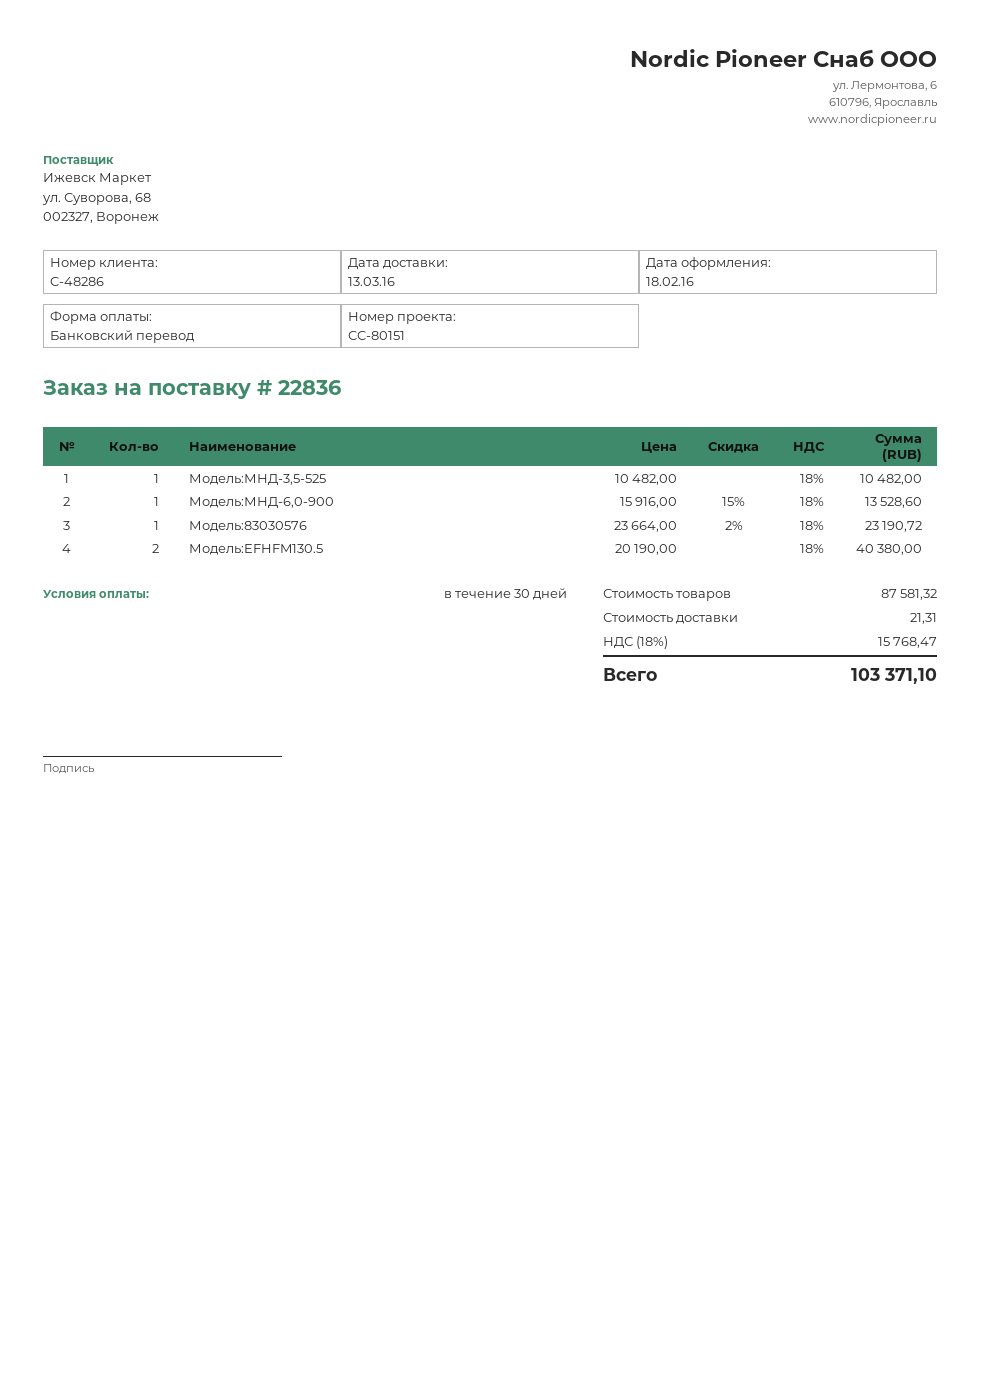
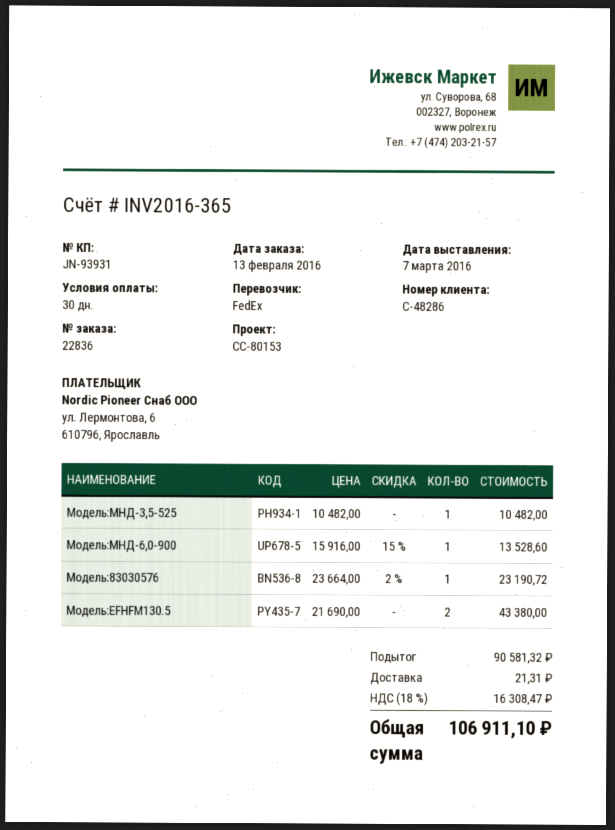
order date: 2016-02-18 -> 2016-02-13
reference: CC-80151 -> CC-80153
Модель:EFHFM130.5: 2 x 20190.00 = 40380.00 -> 2 x 21690.00 = 43380.00
subtotal: 87581.32 -> 90581.32
tax: 18% = 15768.47 -> 18% = 16308.47
total: 103371.10 -> 106911.10

